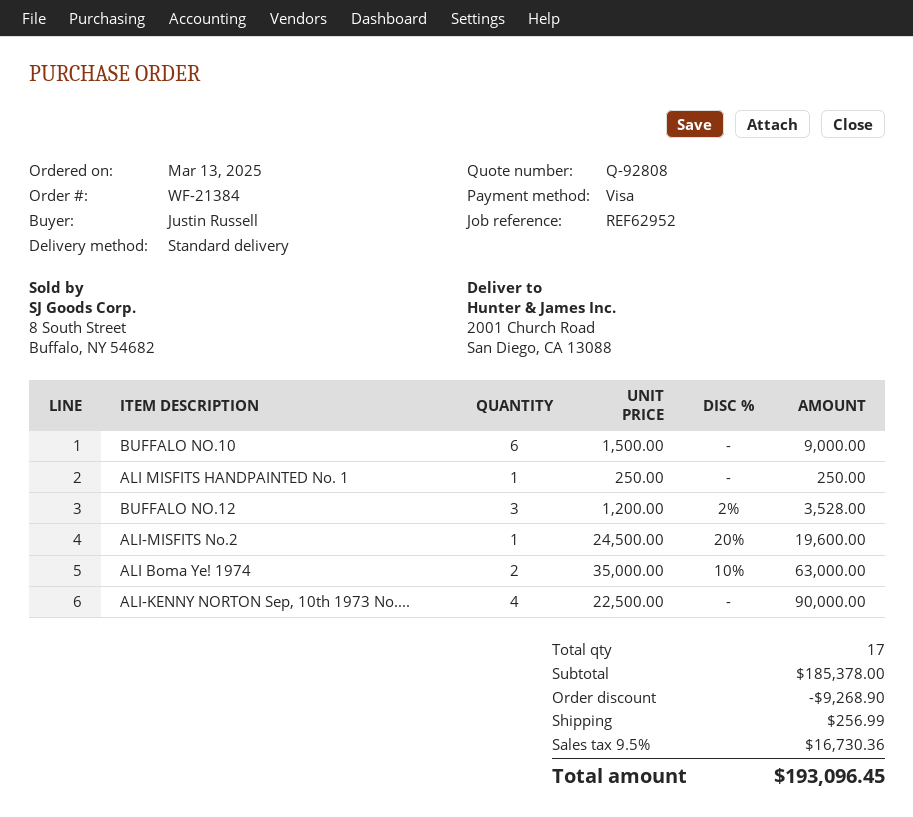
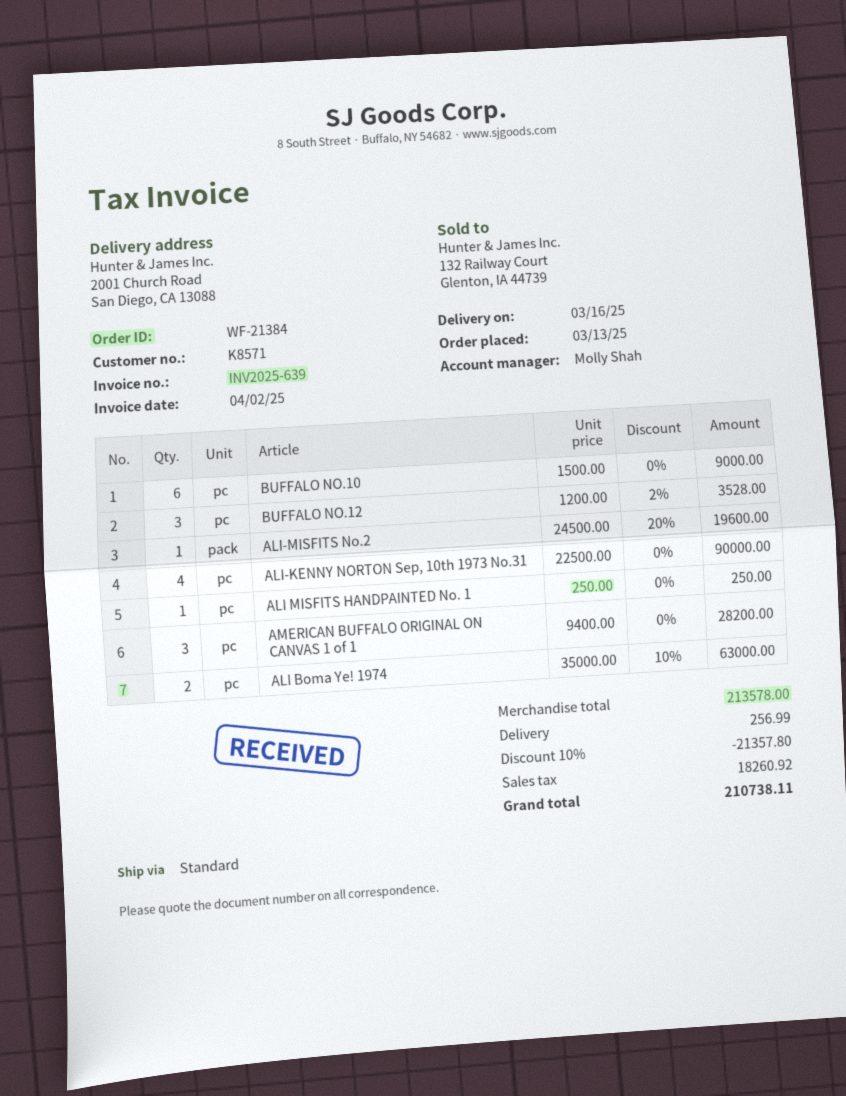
AMERICAN BUFFALO ORIGINAL ON CANVAS 1 of 1: none -> 3 x 9400.00 = 28200.00
subtotal: 185378.00 -> 213578.00
discount: 9268.90 -> 21357.80
tax: 16730.36 -> 18260.92
total: 193096.45 -> 210738.11

